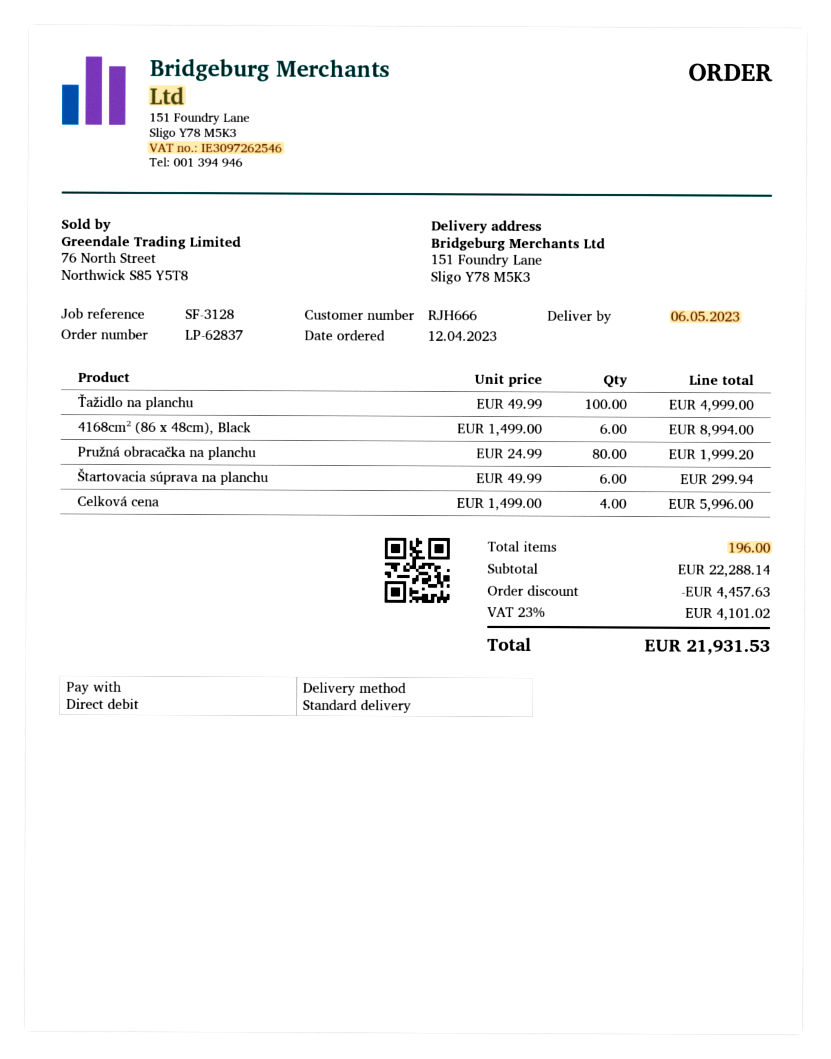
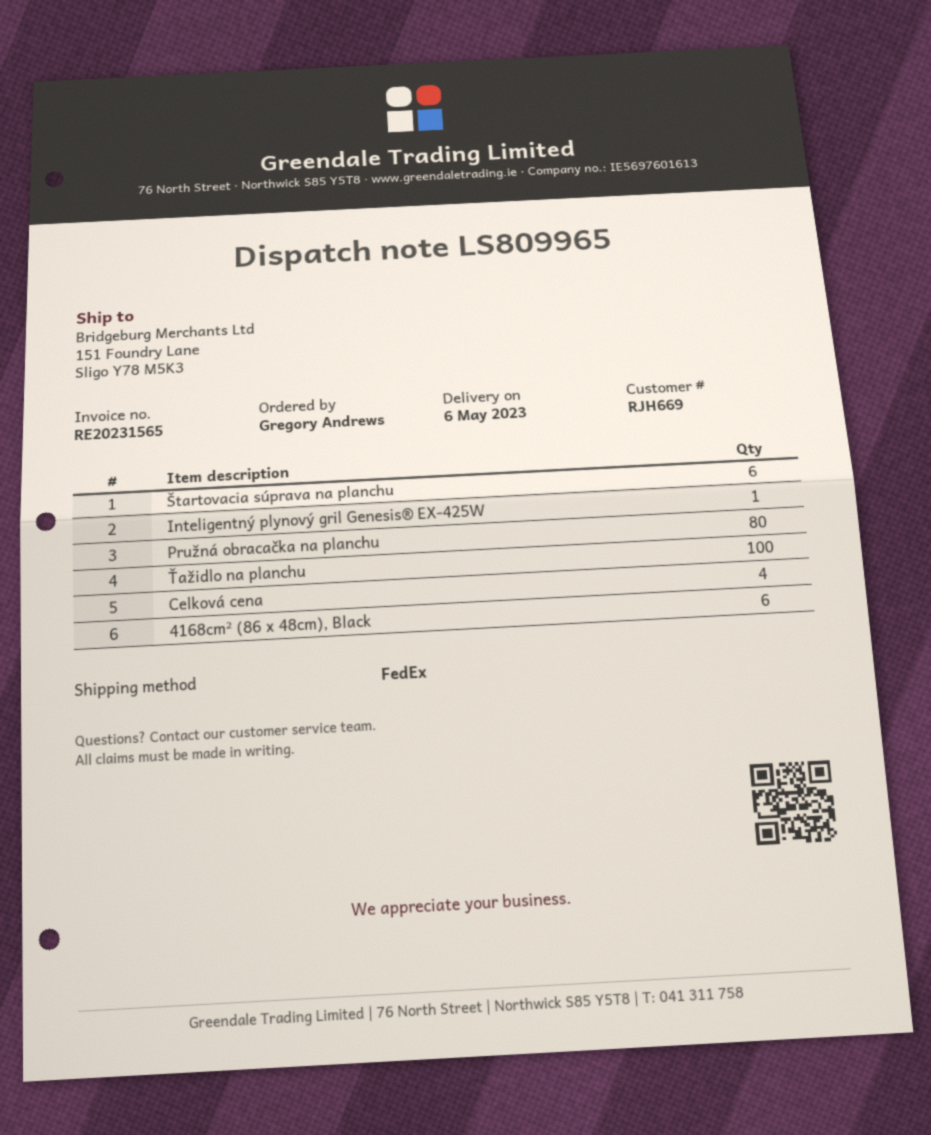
customer number: RJH666 -> RJH669
shipping method: standard -> FedEx
Inteligentný plynový gril Genesis® EX-425W: none -> 1

